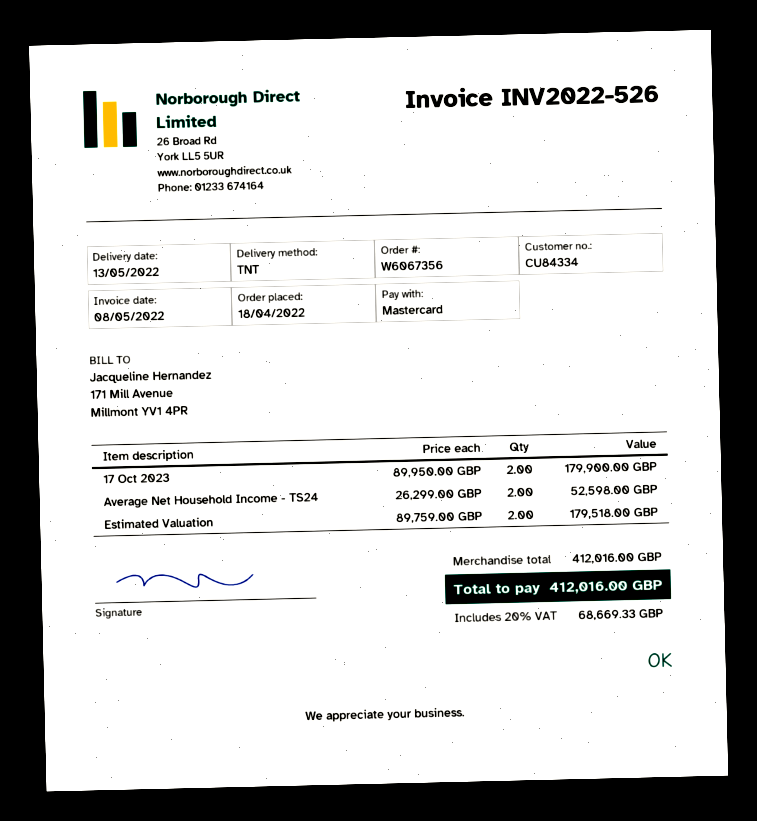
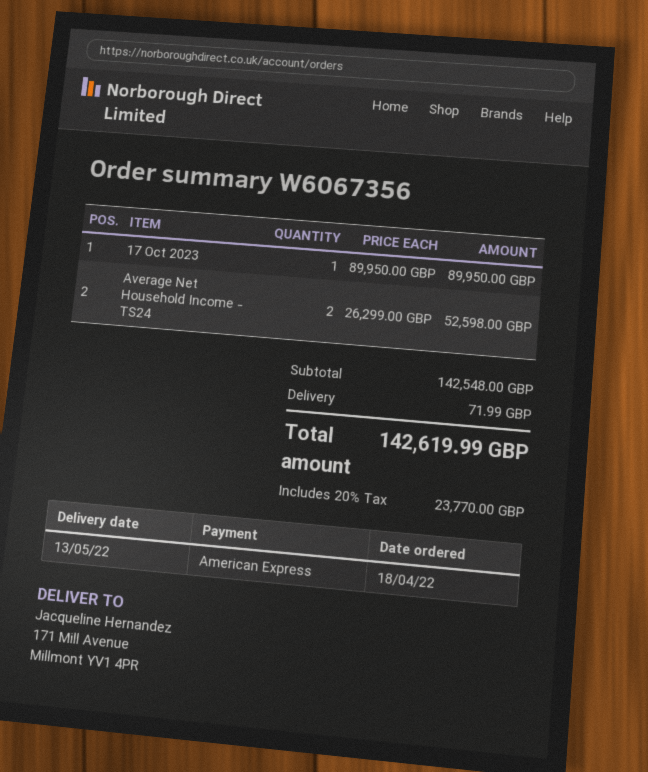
payment method: Mastercard -> American Express
17 Oct 2023: 2 x 89950.00 = 179900.00 -> 1 x 89950.00 = 89950.00
Estimated Valuation: 2 x 89759.00 = 179518.00 -> none
subtotal: 412016.00 -> 142548.00
shipping: none -> 71.99
tax: 20% = 68669.33 -> 20% = 23770.00
total: 412016.00 -> 142619.99

